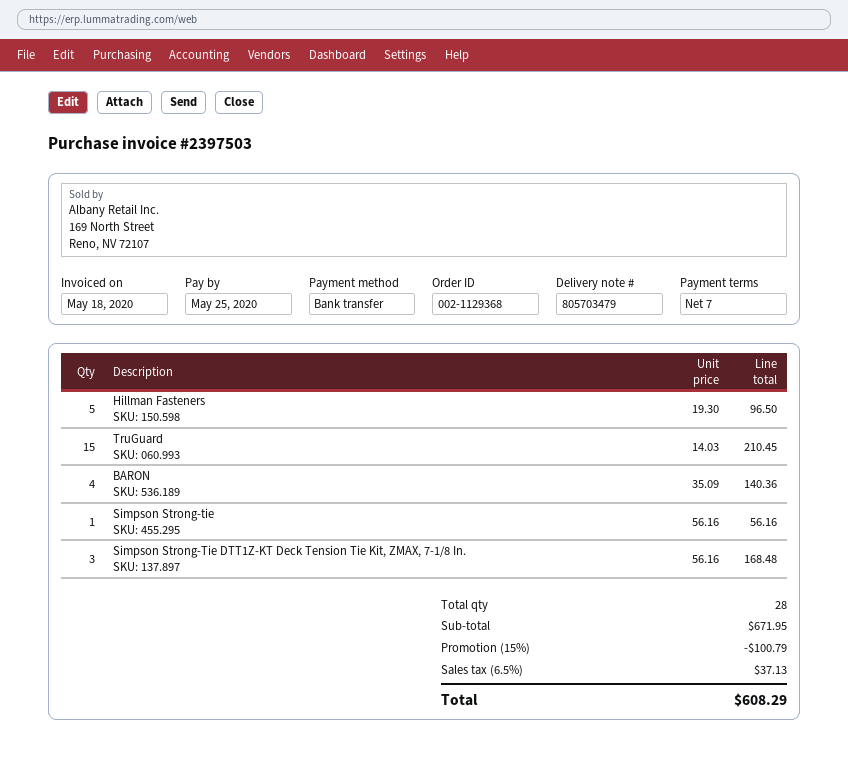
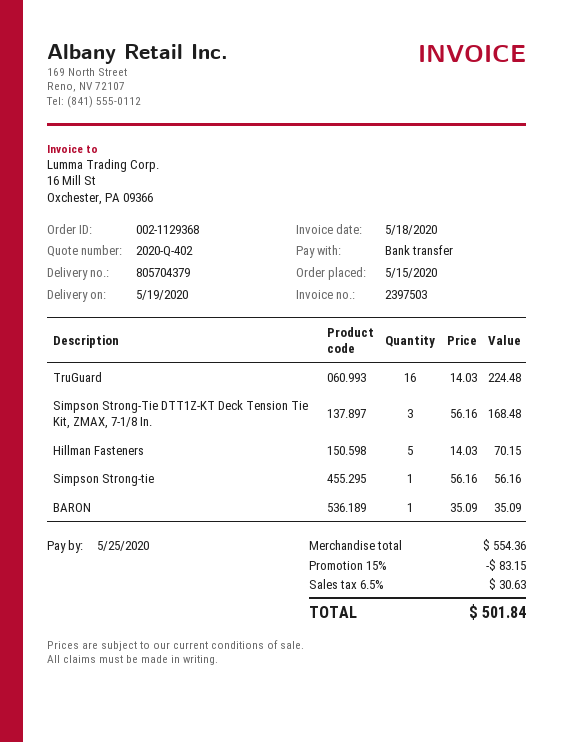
delivery note number: 805703479 -> 805704379
Hillman Fasteners: 5 x 19.30 = 96.50 -> 5 x 14.03 = 70.15
TruGuard: 15 x 14.03 = 210.45 -> 16 x 14.03 = 224.48
BARON: 4 x 35.09 = 140.36 -> 1 x 35.09 = 35.09
subtotal: 671.95 -> 554.36
discount: 15% = 100.79 -> 15% = 83.15
tax: 6.5% = 37.13 -> 6.5% = 30.63
total: 608.29 -> 501.84

